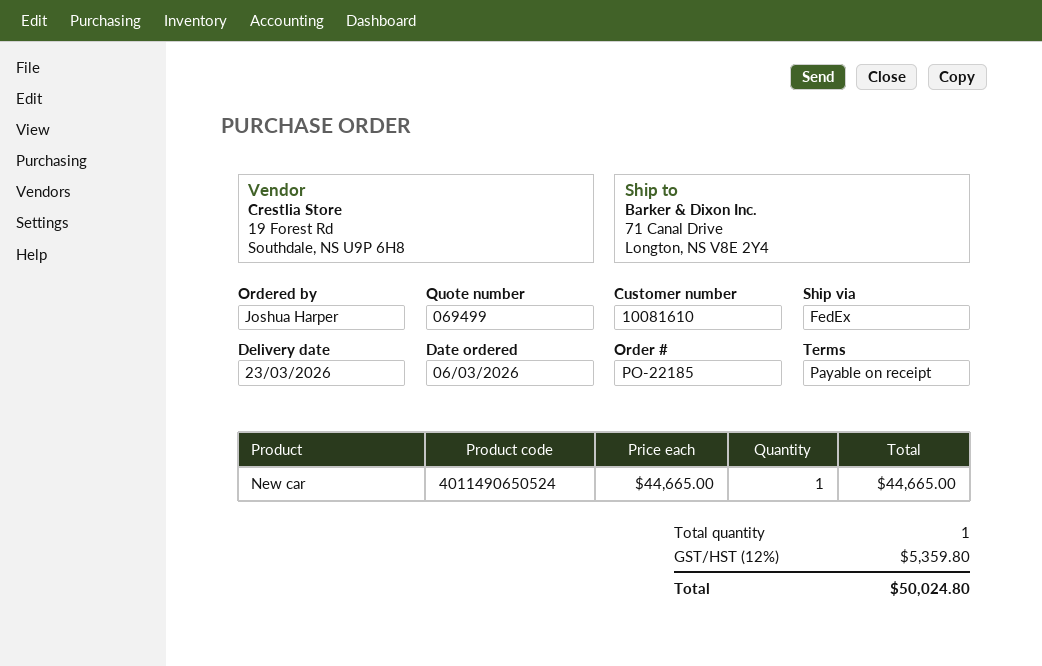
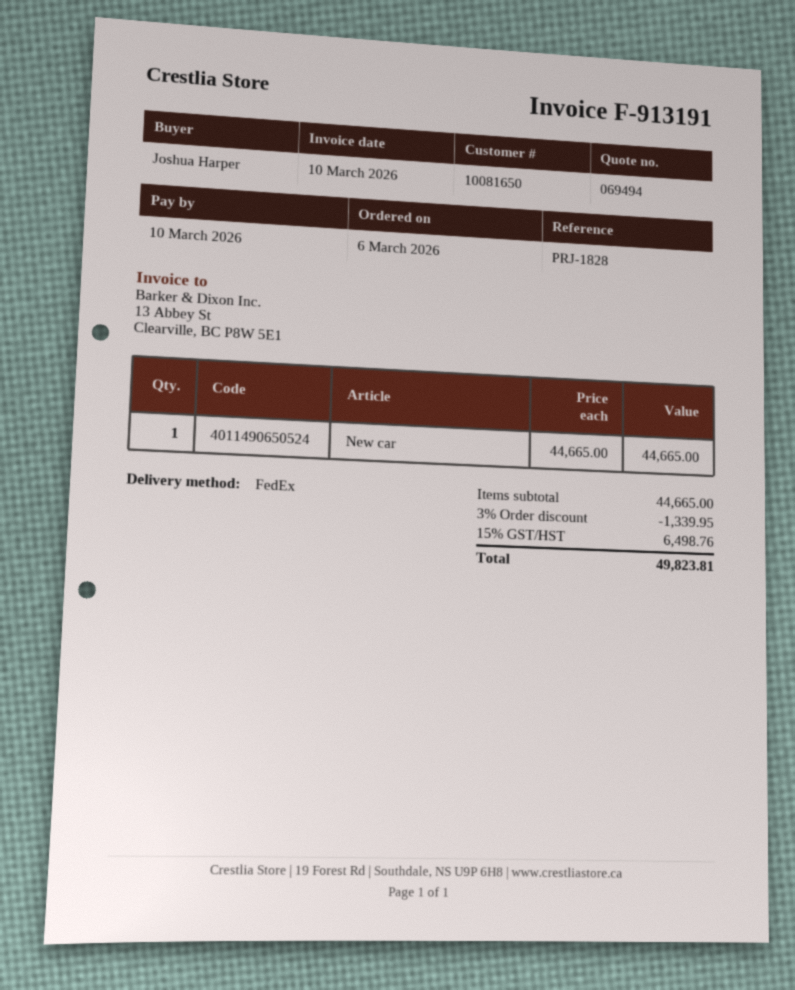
quote number: 069499 -> 069494
customer number: 10081610 -> 10081650
discount: none -> 3% = 1339.95
tax: 12% = 5359.80 -> 15% = 6498.76
total: 50024.80 -> 49823.81

